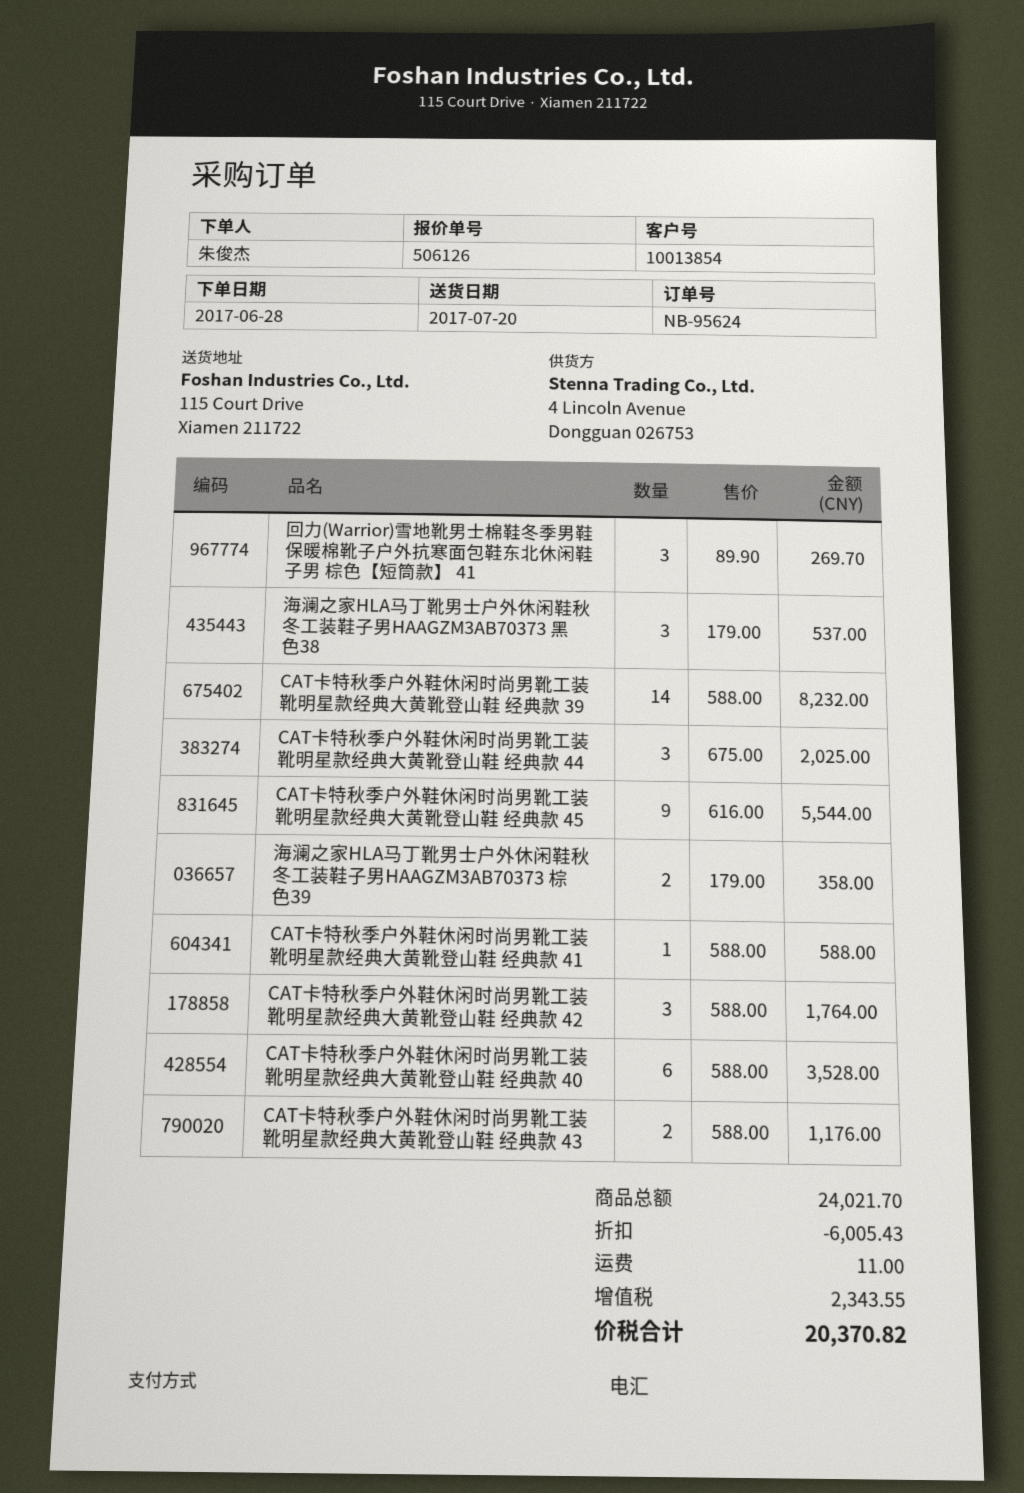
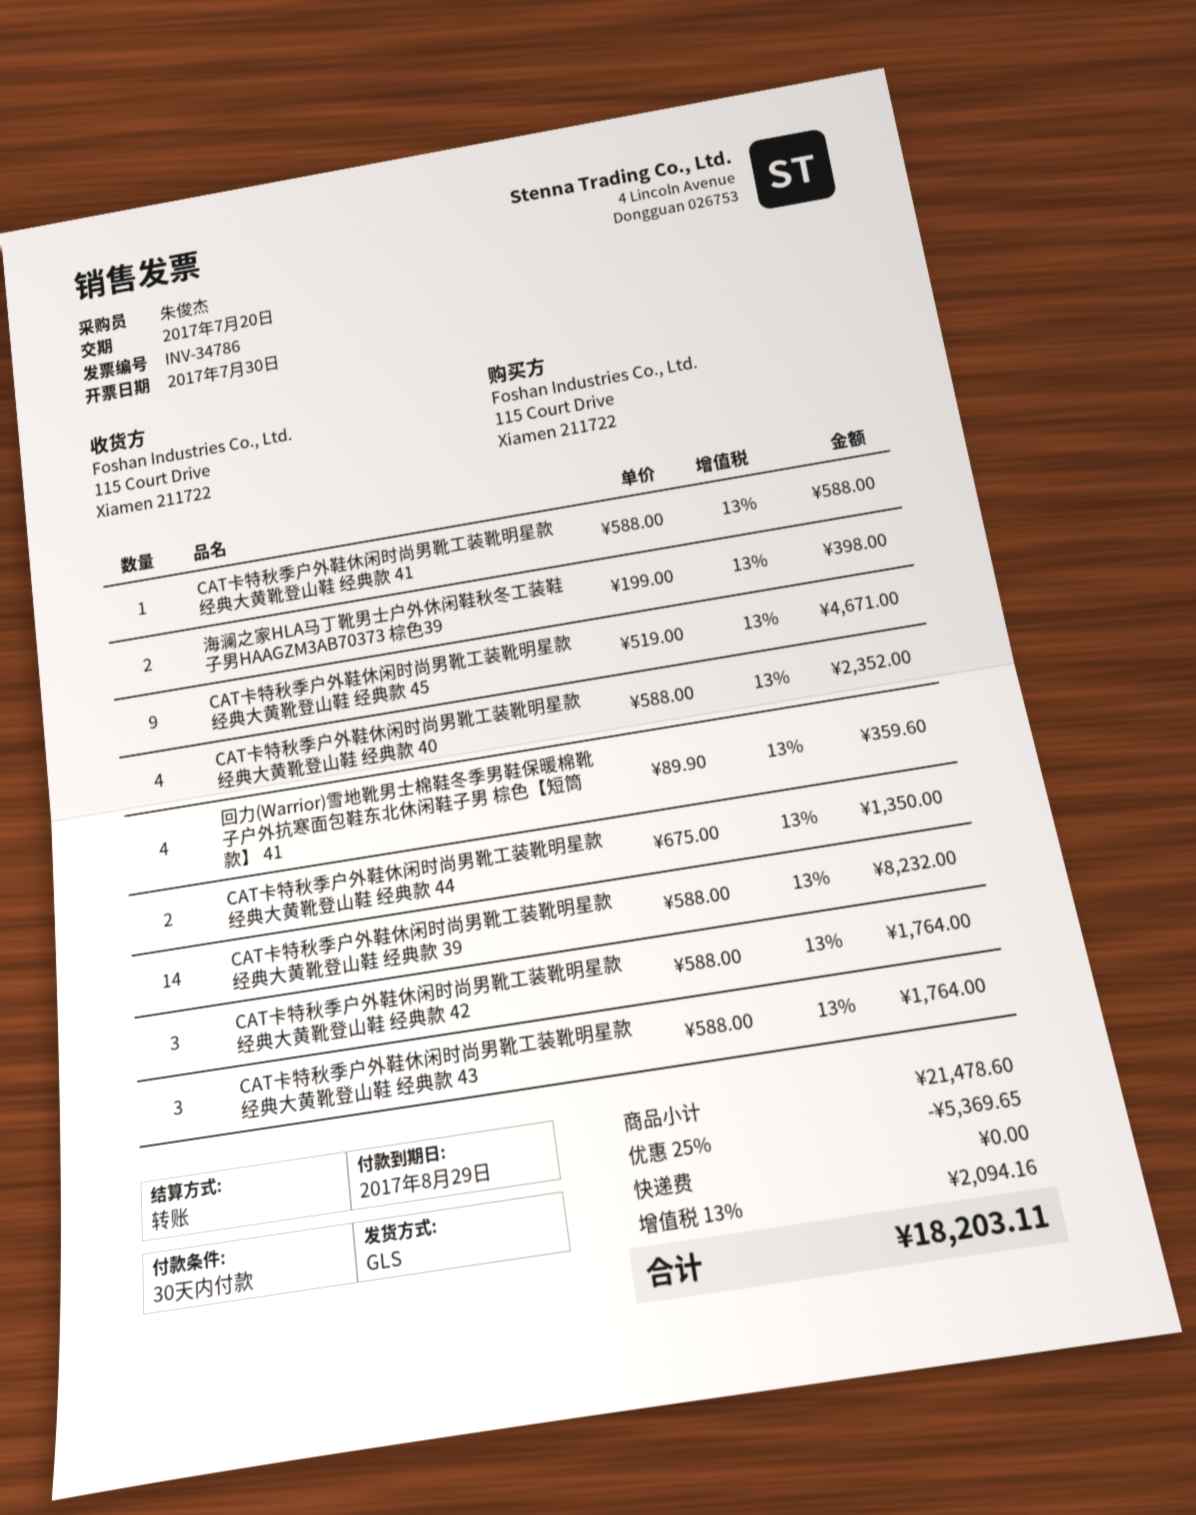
回力(Warrior)雪地靴男士棉鞋冬季男鞋保暖棉靴子户外抗寒面包鞋东北休闲鞋子男 棕色【短筒款】 41: 3 x 89.90 = 269.70 -> 4 x 89.90 = 359.60
海澜之家HLA马丁靴男士户外休闲鞋秋冬工装鞋子男HAAGZM3AB70373 黑色38: 3 x 179.00 = 537.00 -> none
CAT卡特秋季户外鞋休闲时尚男靴工装靴明星款经典大黄靴登山鞋 经典款 44: 3 x 675.00 = 2025.00 -> 2 x 675.00 = 1350.00
CAT卡特秋季户外鞋休闲时尚男靴工装靴明星款经典大黄靴登山鞋 经典款 45: 9 x 616.00 = 5544.00 -> 9 x 519.00 = 4671.00
海澜之家HLA马丁靴男士户外休闲鞋秋冬工装鞋子男HAAGZM3AB70373 棕色39: 2 x 179.00 = 358.00 -> 2 x 199.00 = 398.00
CAT卡特秋季户外鞋休闲时尚男靴工装靴明星款经典大黄靴登山鞋 经典款 40: 6 x 588.00 = 3528.00 -> 4 x 588.00 = 2352.00
CAT卡特秋季户外鞋休闲时尚男靴工装靴明星款经典大黄靴登山鞋 经典款 43: 2 x 588.00 = 1176.00 -> 3 x 588.00 = 1764.00
subtotal: 24021.70 -> 21478.60
discount: 6005.43 -> 5369.65
shipping: 11.00 -> 0.00
tax: 2343.55 -> 2094.16
total: 20370.82 -> 18203.11

